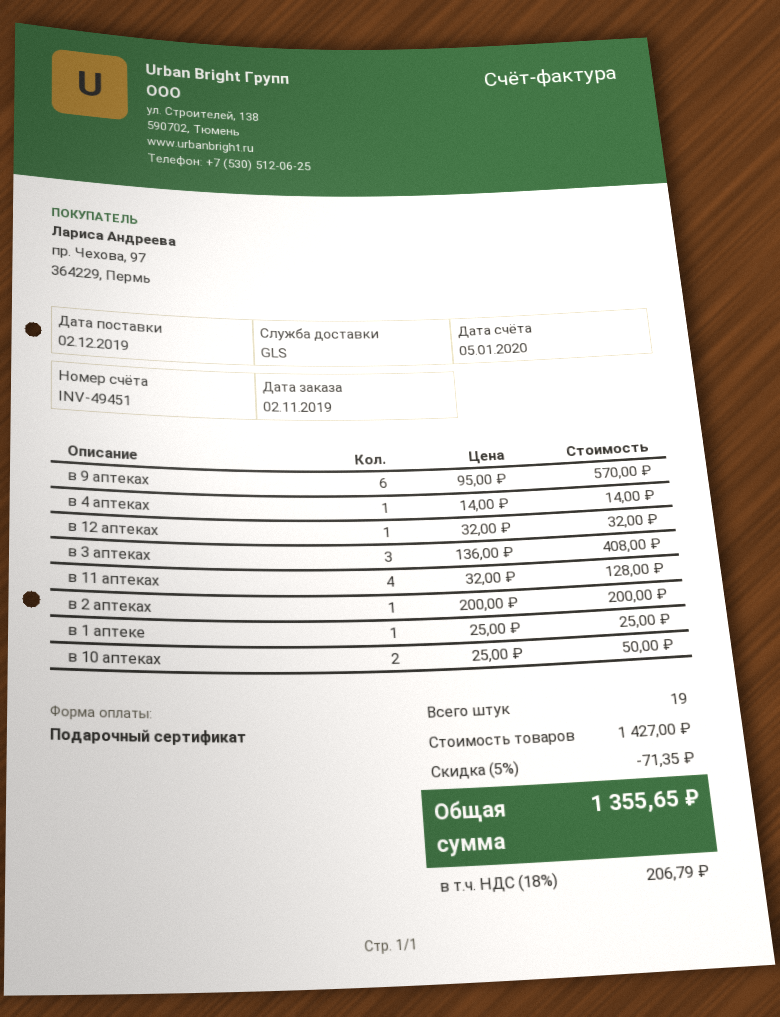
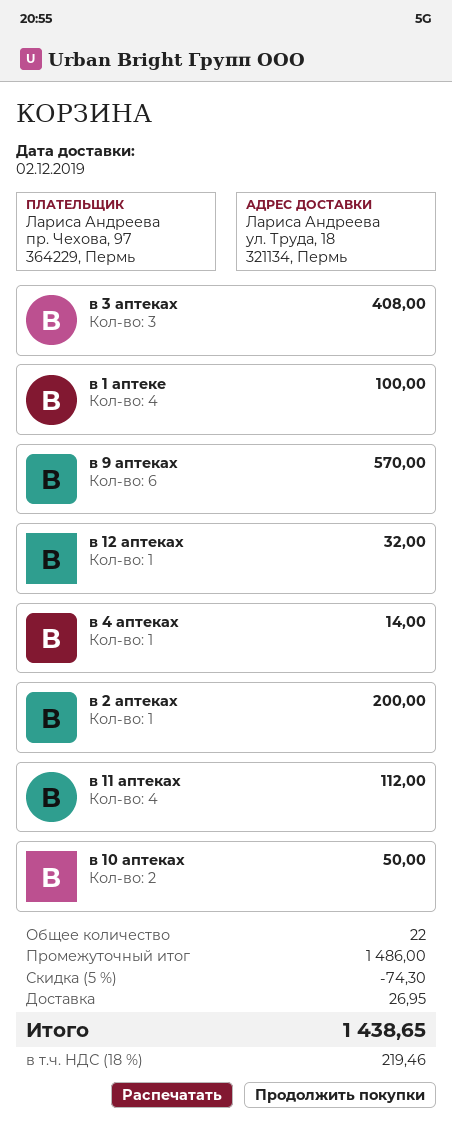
в 11 аптеках: 4 for 128.00 -> 4 for 112.00
в 1 аптеке: 1 for 25.00 -> 4 for 100.00
total quantity: 19 -> 22
subtotal: 1427.00 -> 1486.00
discount: 5% = 71.35 -> 5% = 74.30
shipping: none -> 26.95
tax: 18% = 206.79 -> 18% = 219.46
total: 1355.65 -> 1438.65

